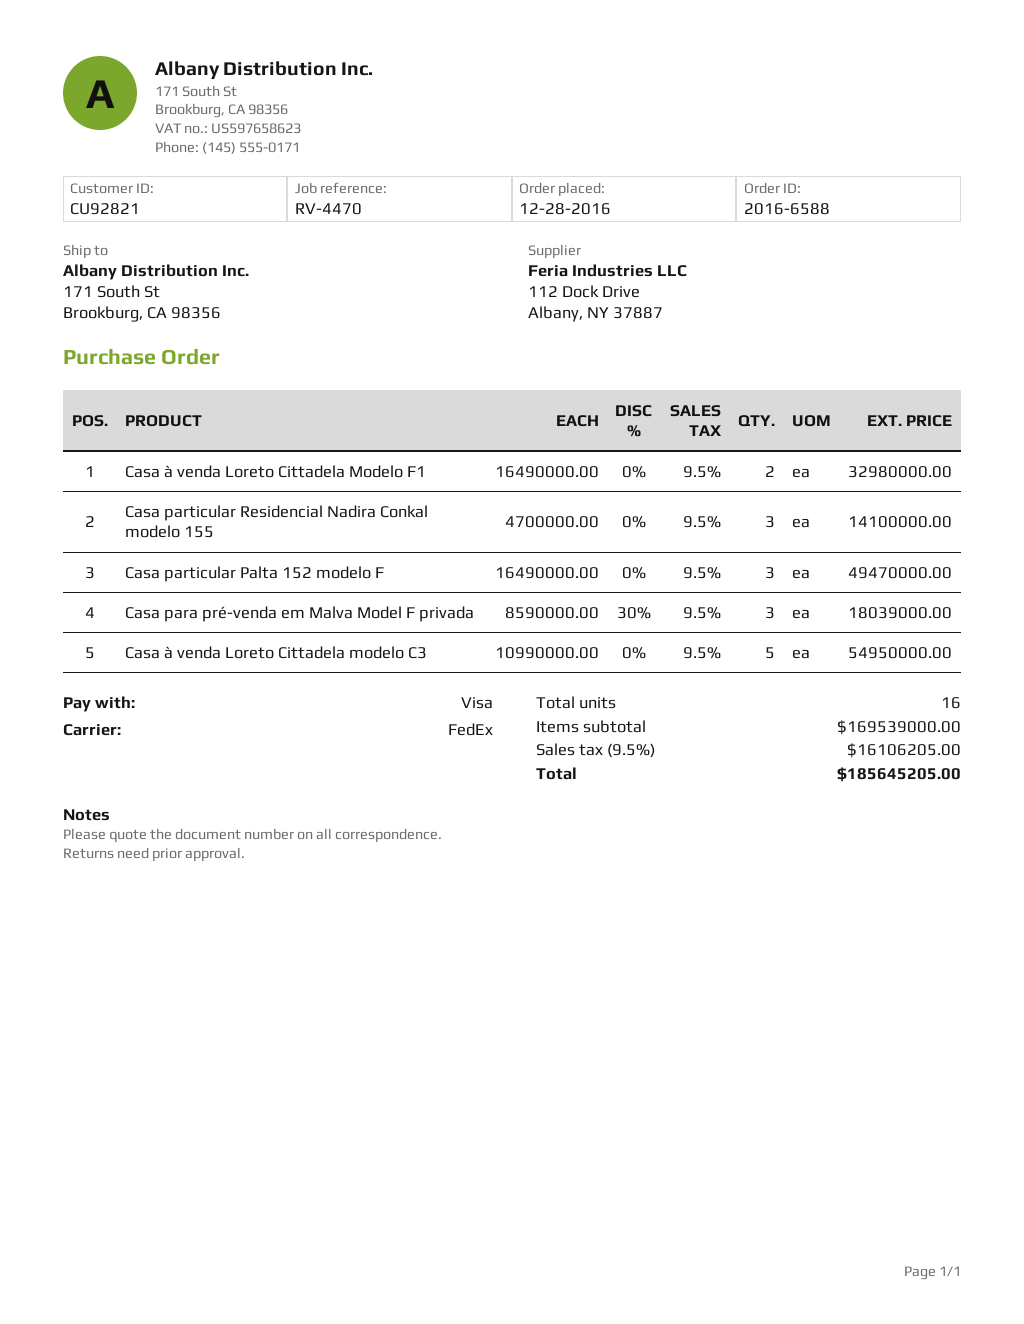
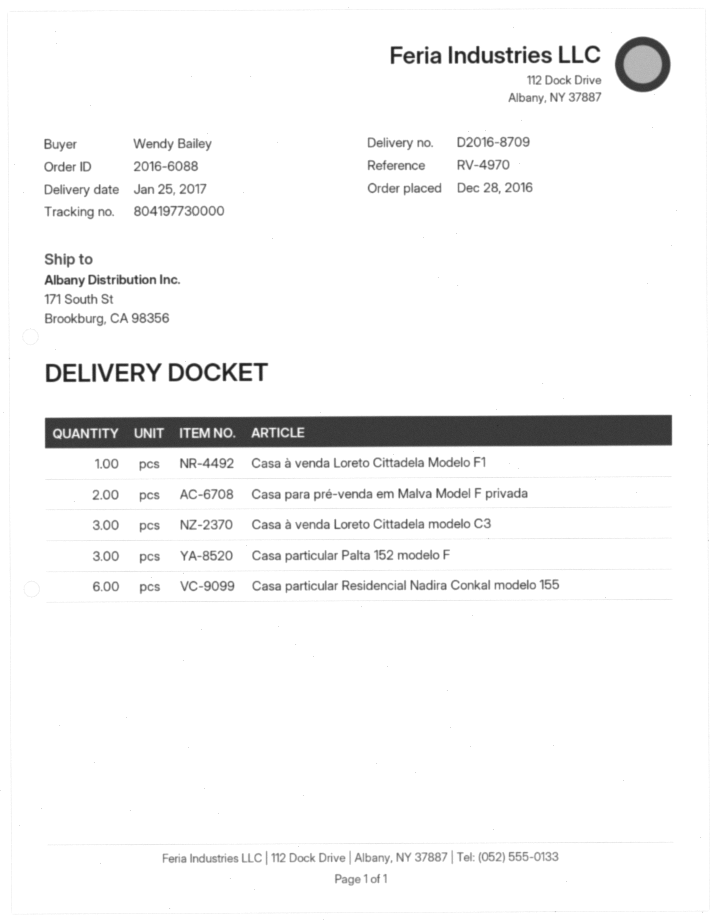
order number: 2016-6588 -> 2016-6088
reference: RV-4470 -> RV-4970
Casa à venda Loreto Cittadela Modelo F1: 2 -> 1
Casa particular Residencial Nadira Conkal modelo 155: 3 -> 6
Casa para pré-venda em Malva Model F privada: 3 -> 2
Casa à venda Loreto Cittadela modelo C3: 5 -> 3

